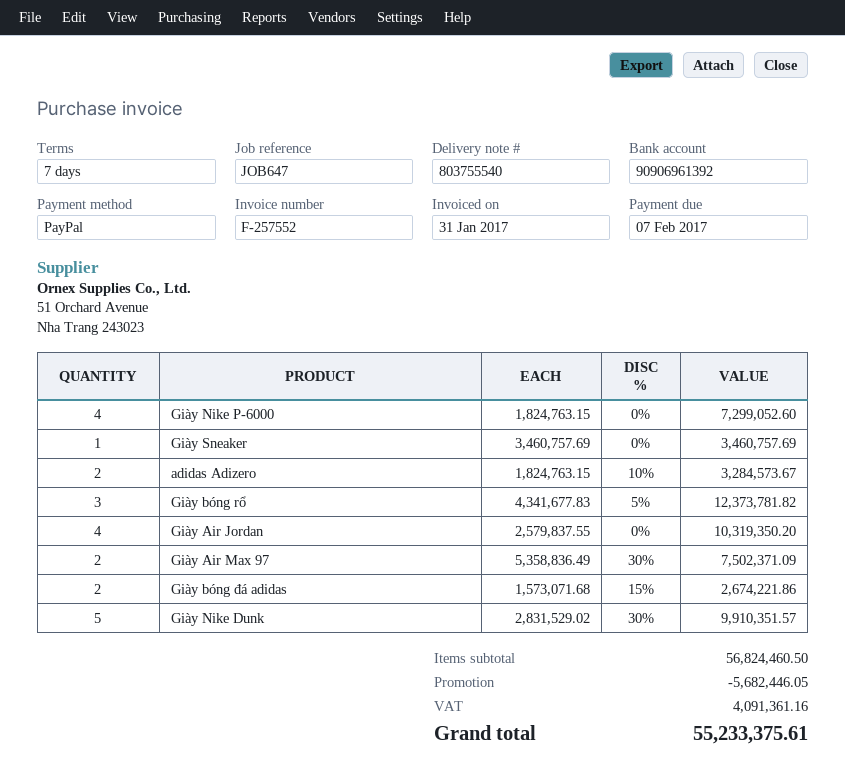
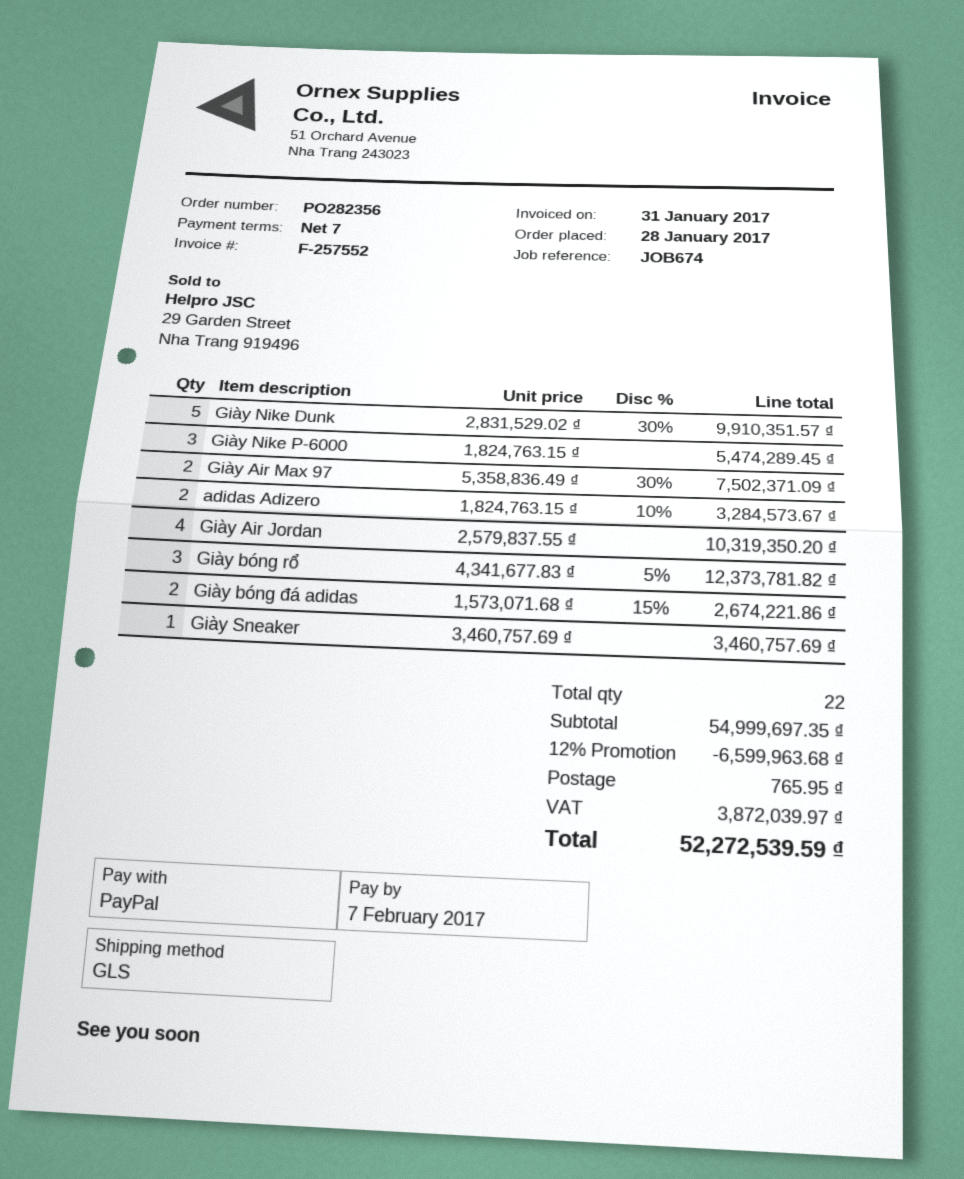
reference: JOB647 -> JOB674
Giày Nike P-6000: 4 x 1824763.15 = 7299052.60 -> 3 x 1824763.15 = 5474289.45
subtotal: 56824460.50 -> 54999697.35
discount: 5682446.05 -> 6599963.68
shipping: none -> 765.95
tax: 4091361.16 -> 3872039.97
total: 55233375.61 -> 52272539.59

